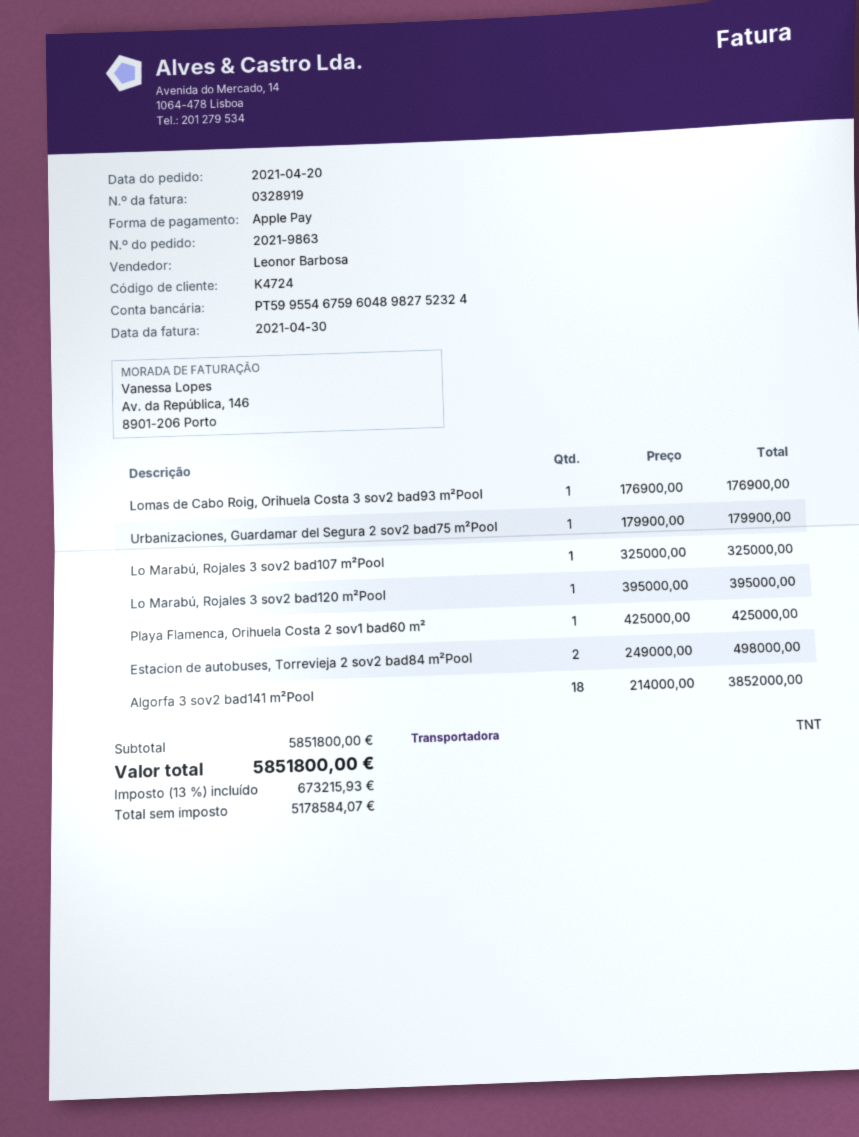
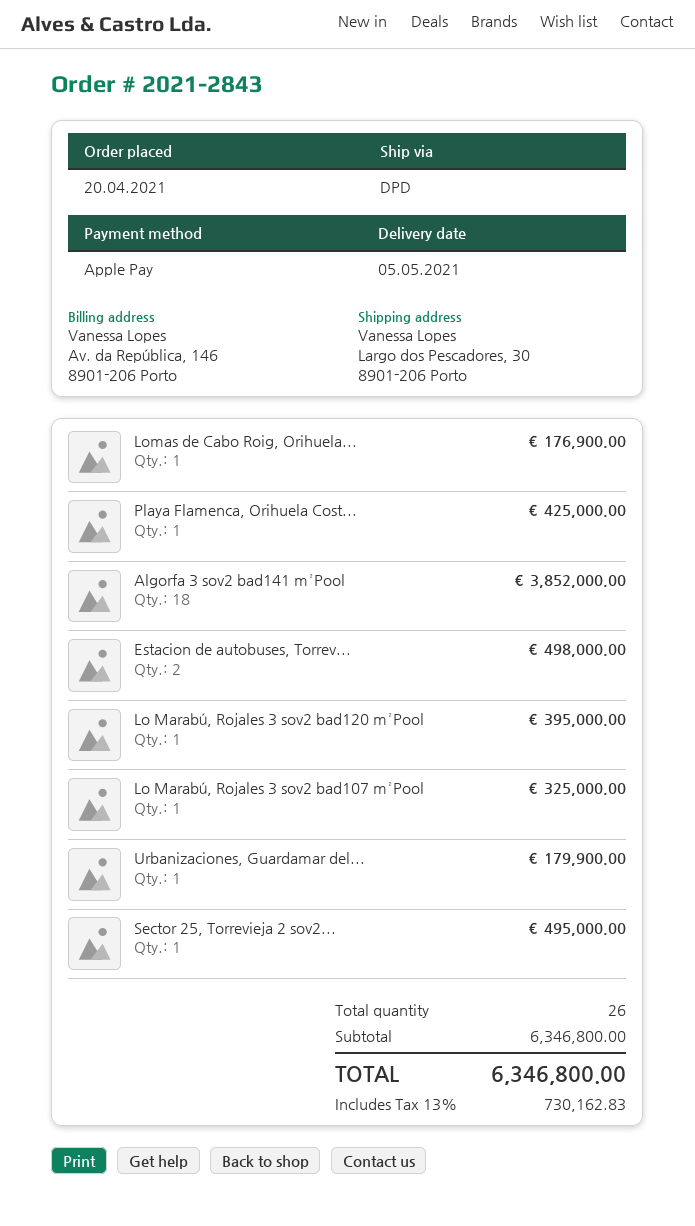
order number: 2021-9863 -> 2021-2843
shipping method: TNT -> DPD
Sector 25, Torrevieja 2 sov2...: none -> 1 for 495000.00
subtotal: 5851800.00 -> 6346800.00
tax: 13% = 673215.93 -> 13% = 730162.83
total: 5851800.00 -> 6346800.00

